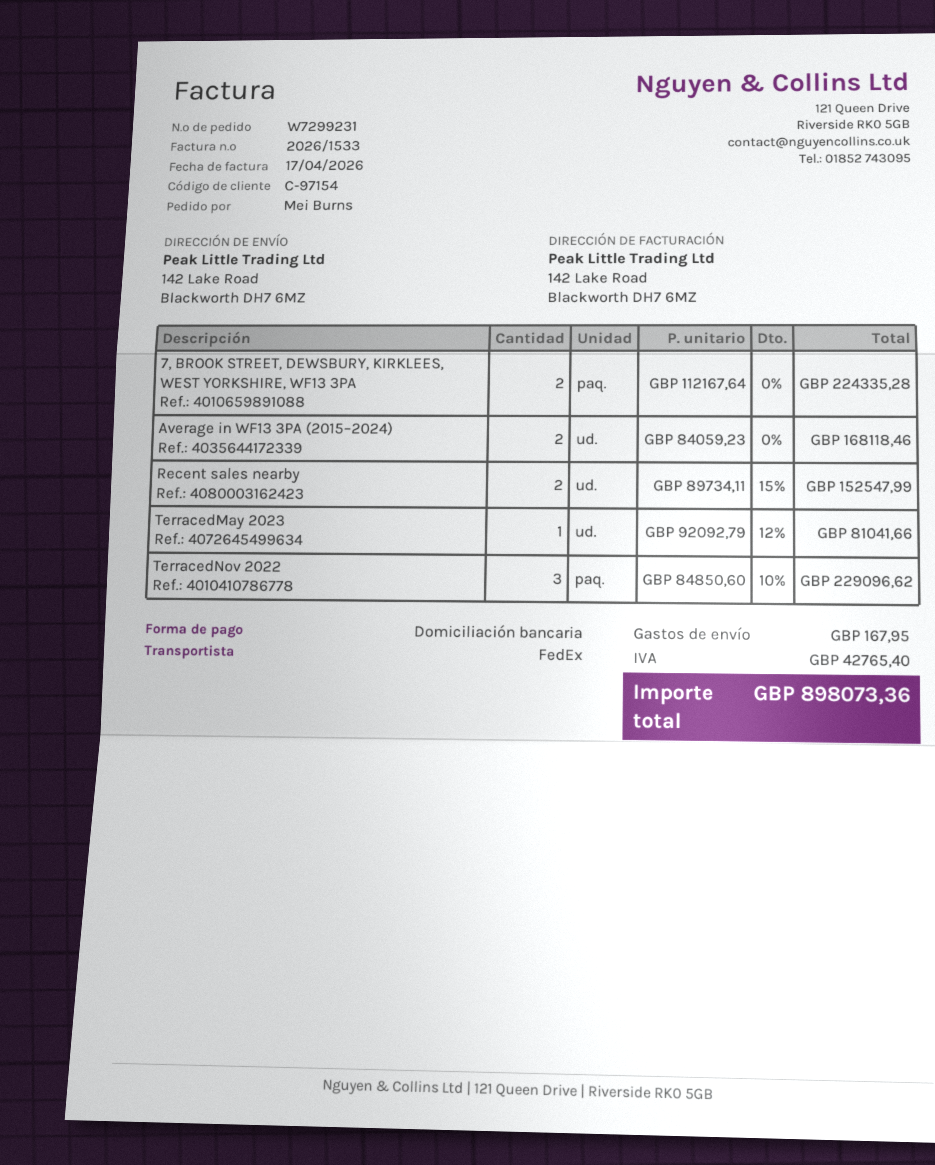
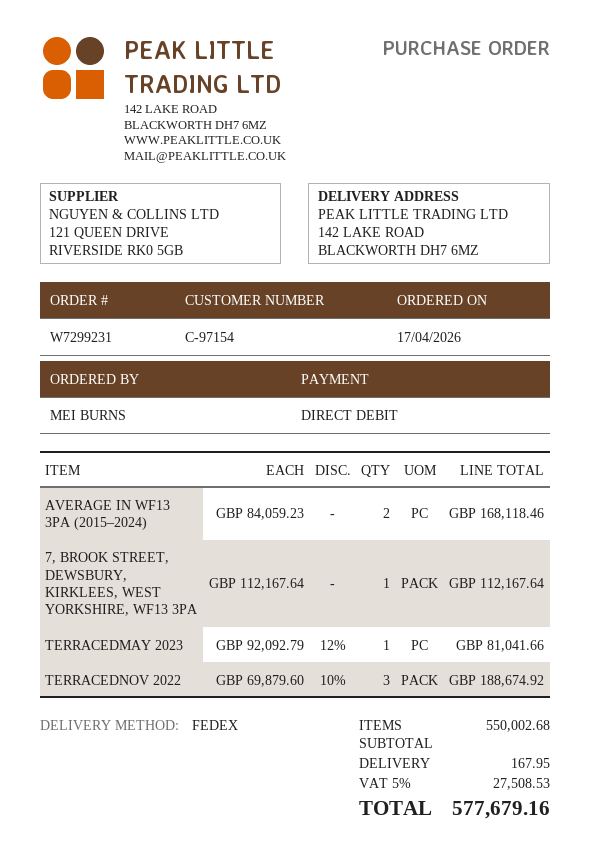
7, BROOK STREET, DEWSBURY, KIRKLEES, WEST YORKSHIRE, WF13 3PA: 2 x 112167.64 = 224335.28 -> 1 x 112167.64 = 112167.64
Recent sales nearby: 2 x 89734.11 - 15% = 152547.99 -> none
TerracedNov 2022: 3 x 84850.60 - 10% = 229096.62 -> 3 x 69879.60 - 10% = 188674.92
tax: 42765.40 -> 27508.53
total: 898073.36 -> 577679.16

